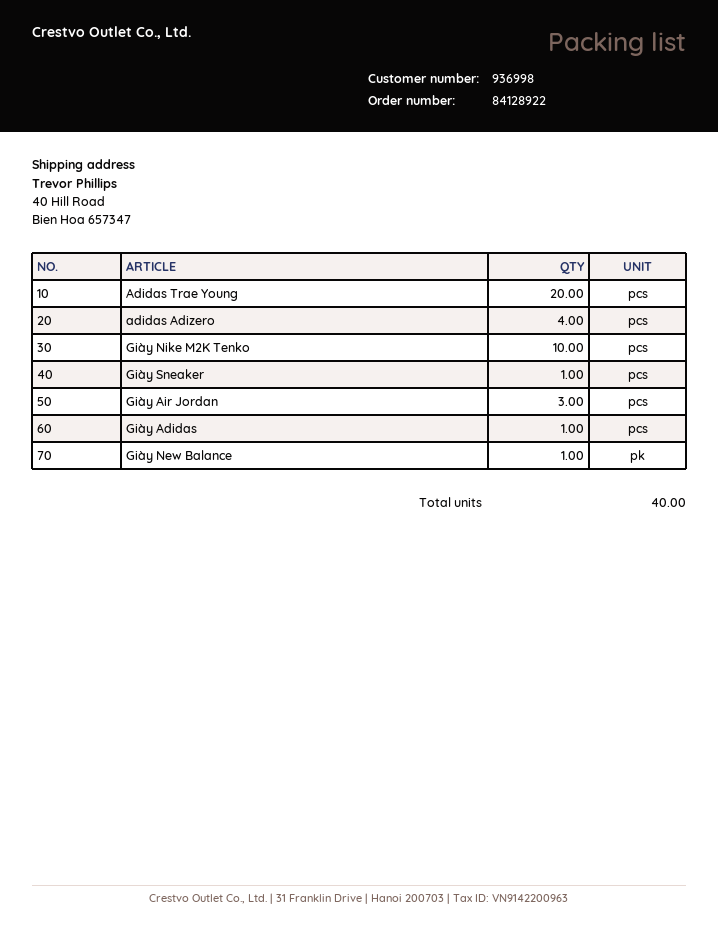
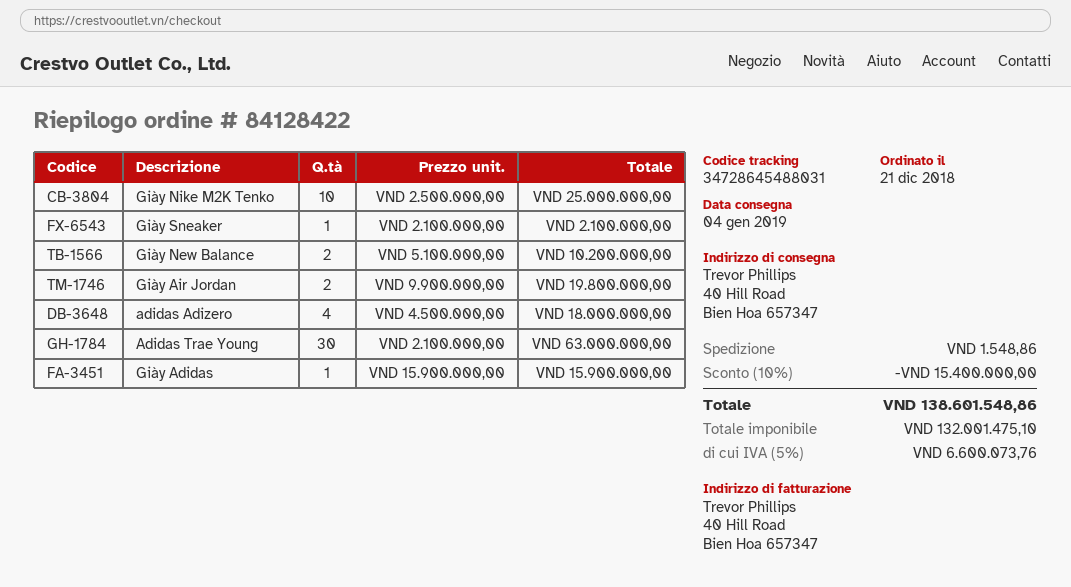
order number: 84128922 -> 84128422
Adidas Trae Young: 20 -> 30
Giày Air Jordan: 3 -> 2
Giày New Balance: 1 -> 2

